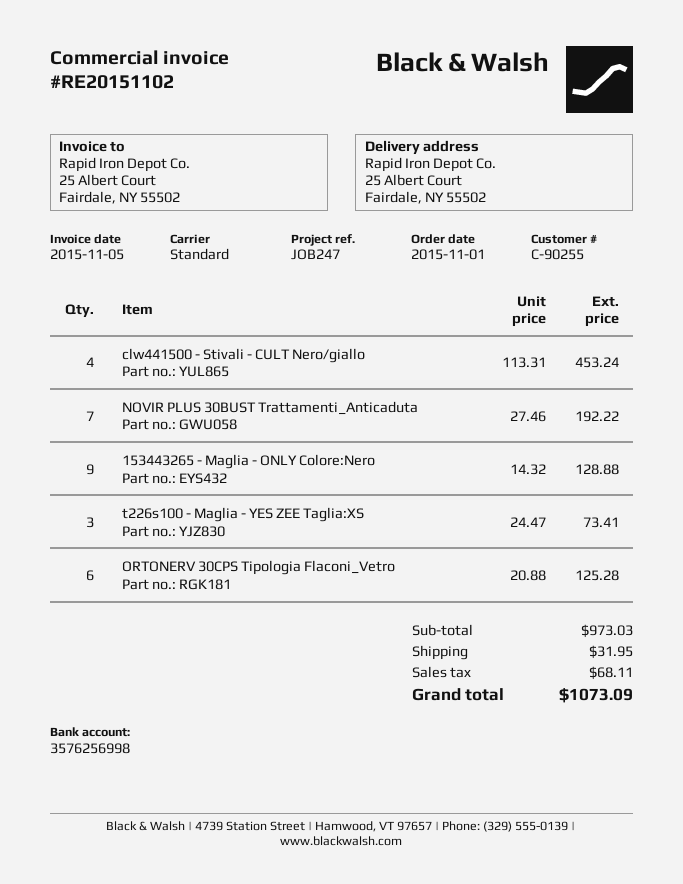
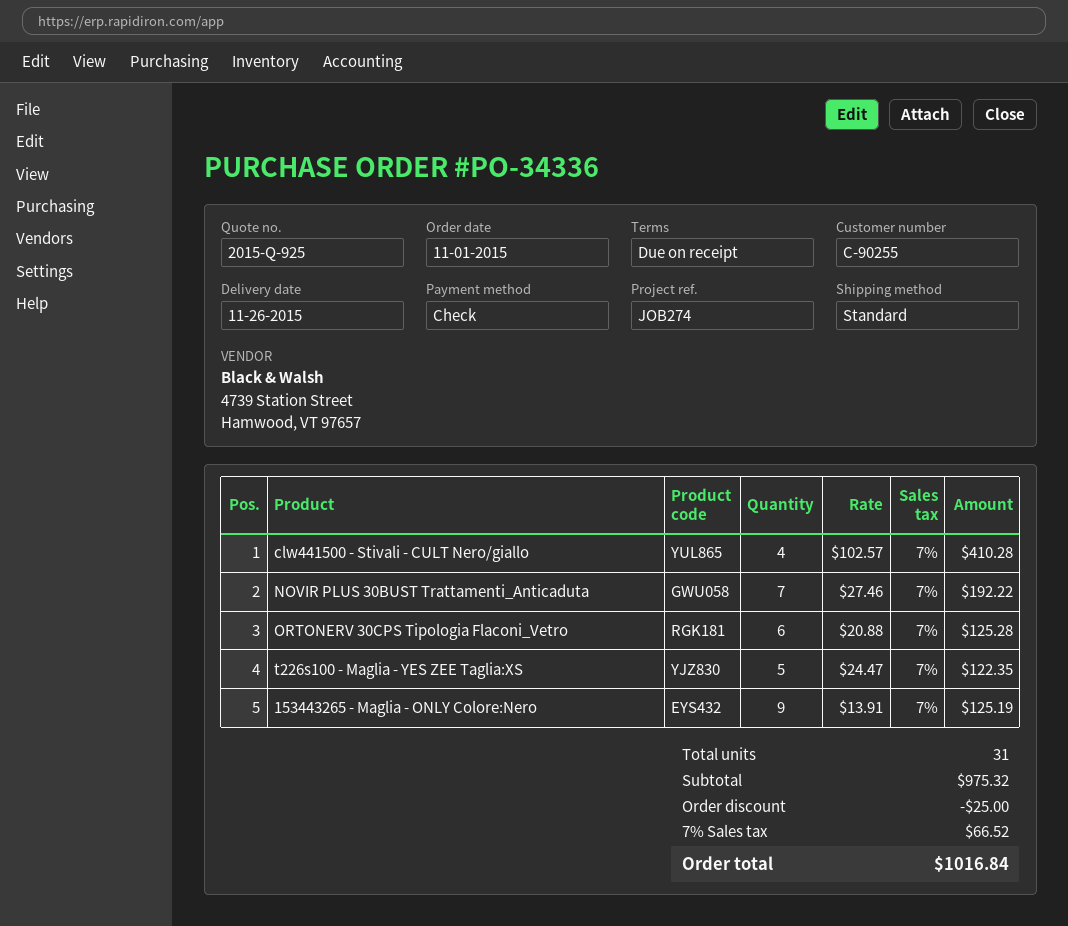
reference: JOB247 -> JOB274
clw441500 - Stivali - CULT Nero/giallo: 4 x 113.31 = 453.24 -> 4 x 102.57 = 410.28
153443265 - Maglia - ONLY Colore:Nero: 9 x 14.32 = 128.88 -> 9 x 13.91 = 125.19
t226s100 - Maglia - YES ZEE Taglia:XS: 3 x 24.47 = 73.41 -> 5 x 24.47 = 122.35
subtotal: 973.03 -> 975.32
discount: none -> 25.00
shipping: 31.95 -> none
tax: 68.11 -> 66.52
total: 1073.09 -> 1016.84

